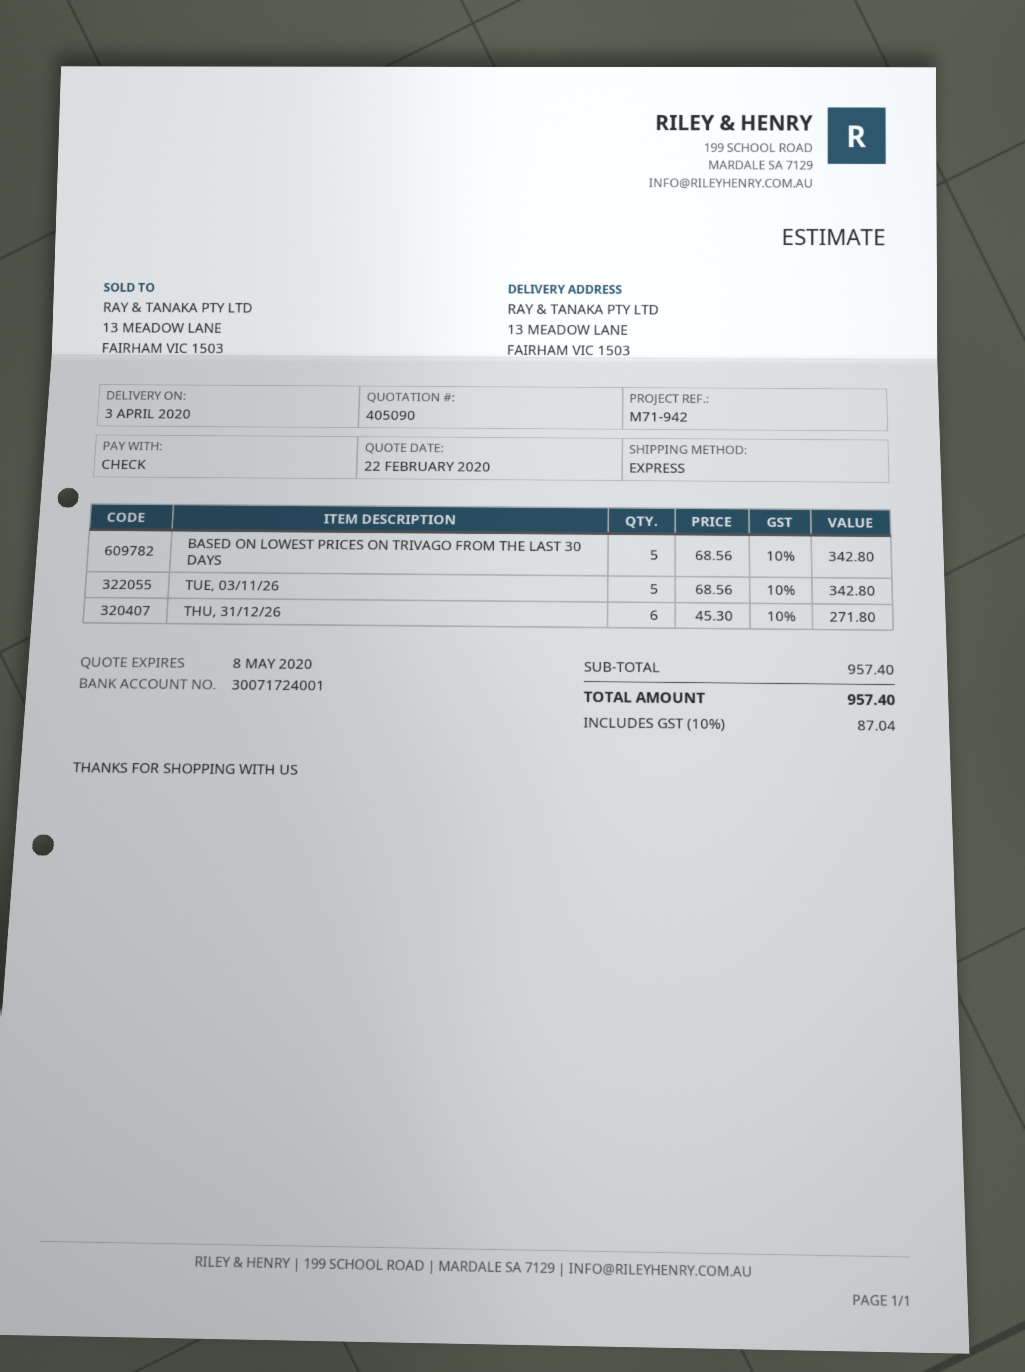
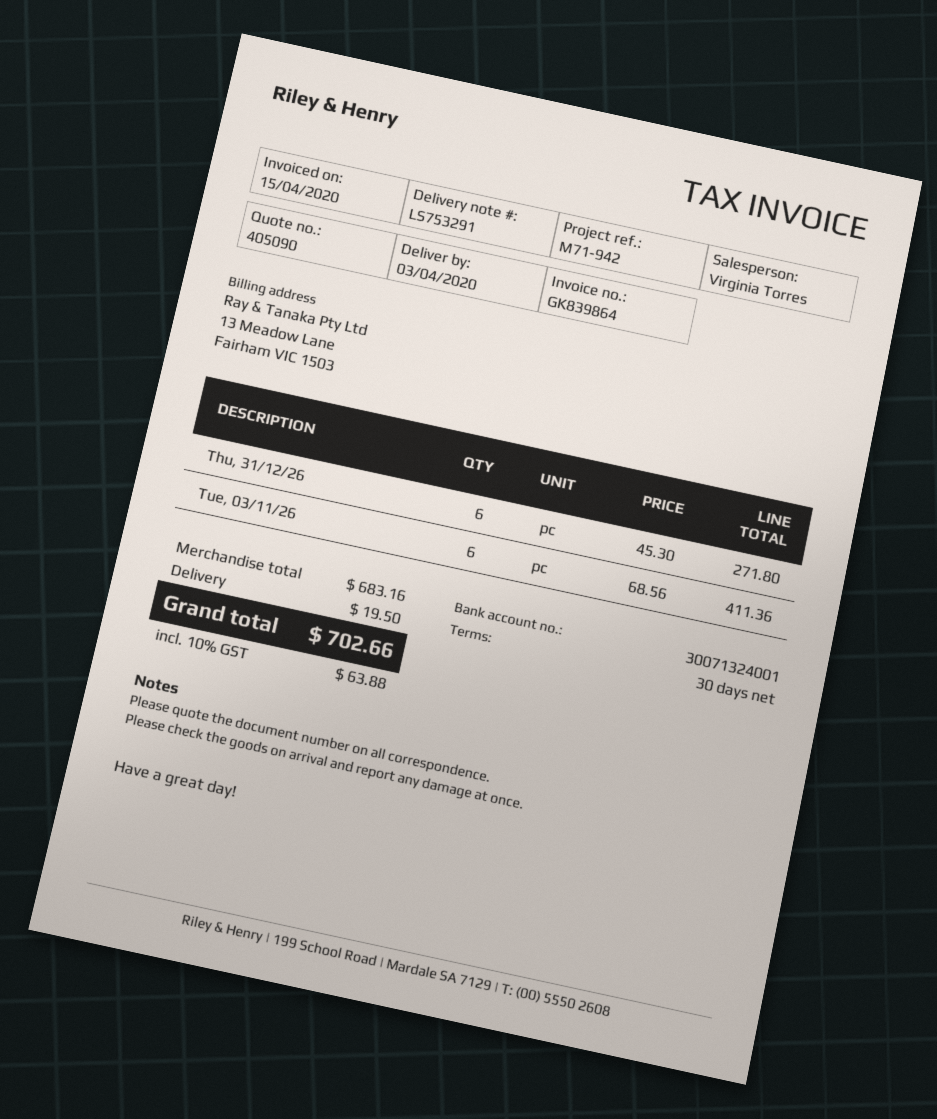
bank account: 30071724001 -> 30071324001
BASED ON LOWEST PRICES ON TRIVAGO FROM THE LAST 30 DAYS: 5 x 68.56 = 342.80 -> none
TUE, 03/11/26: 5 x 68.56 = 342.80 -> 6 x 68.56 = 411.36
subtotal: 957.40 -> 683.16
shipping: none -> 19.50
tax: 10% = 87.04 -> 10% = 63.88
total: 957.40 -> 702.66

